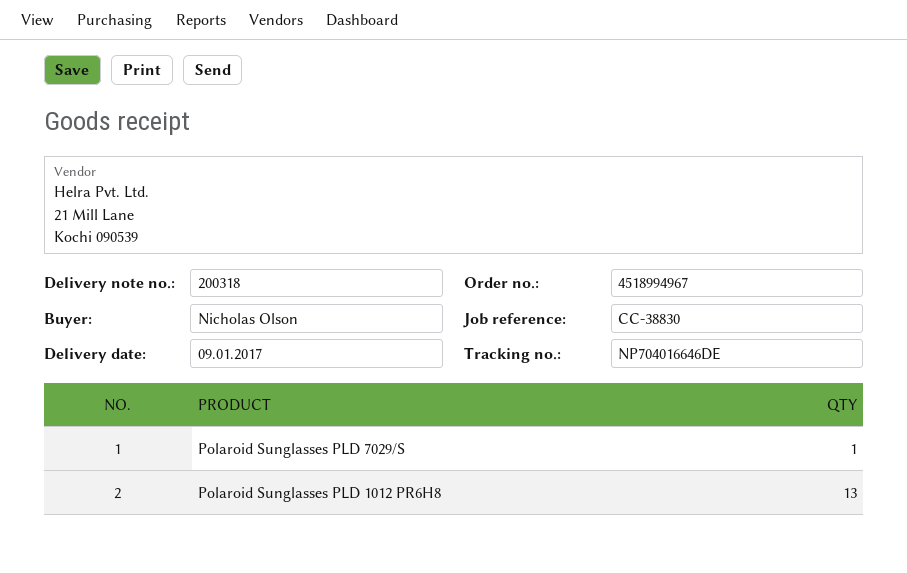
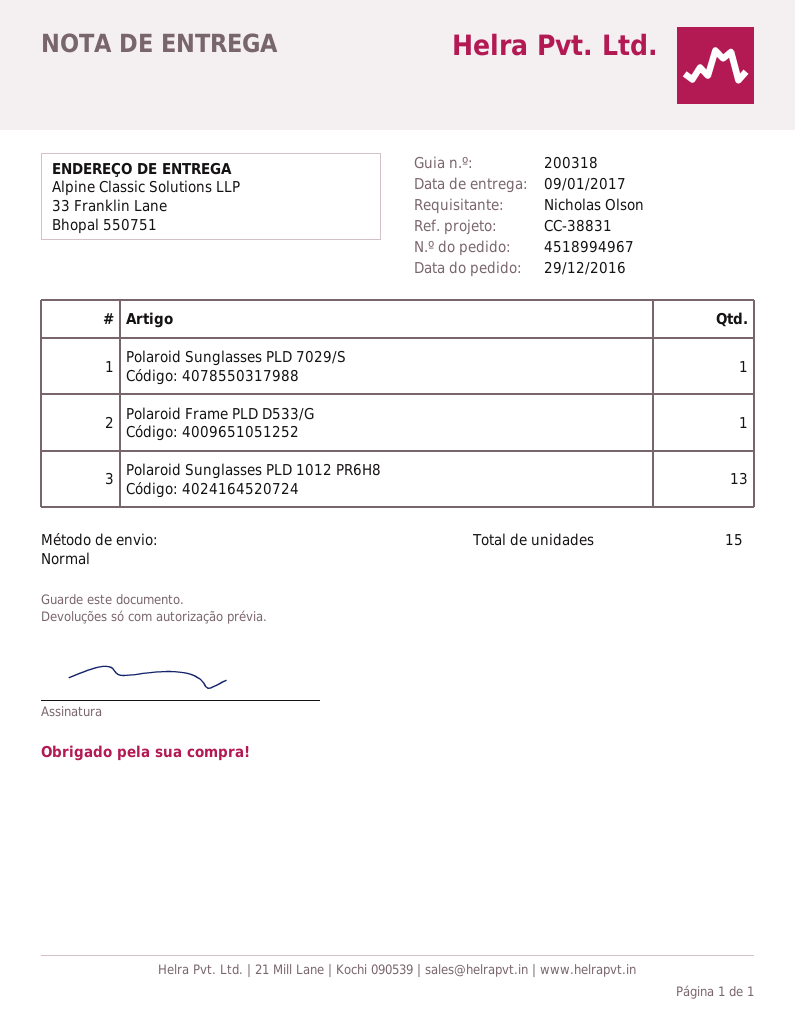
reference: CC-38830 -> CC-38831
Polaroid Frame PLD D533/G: none -> 1

